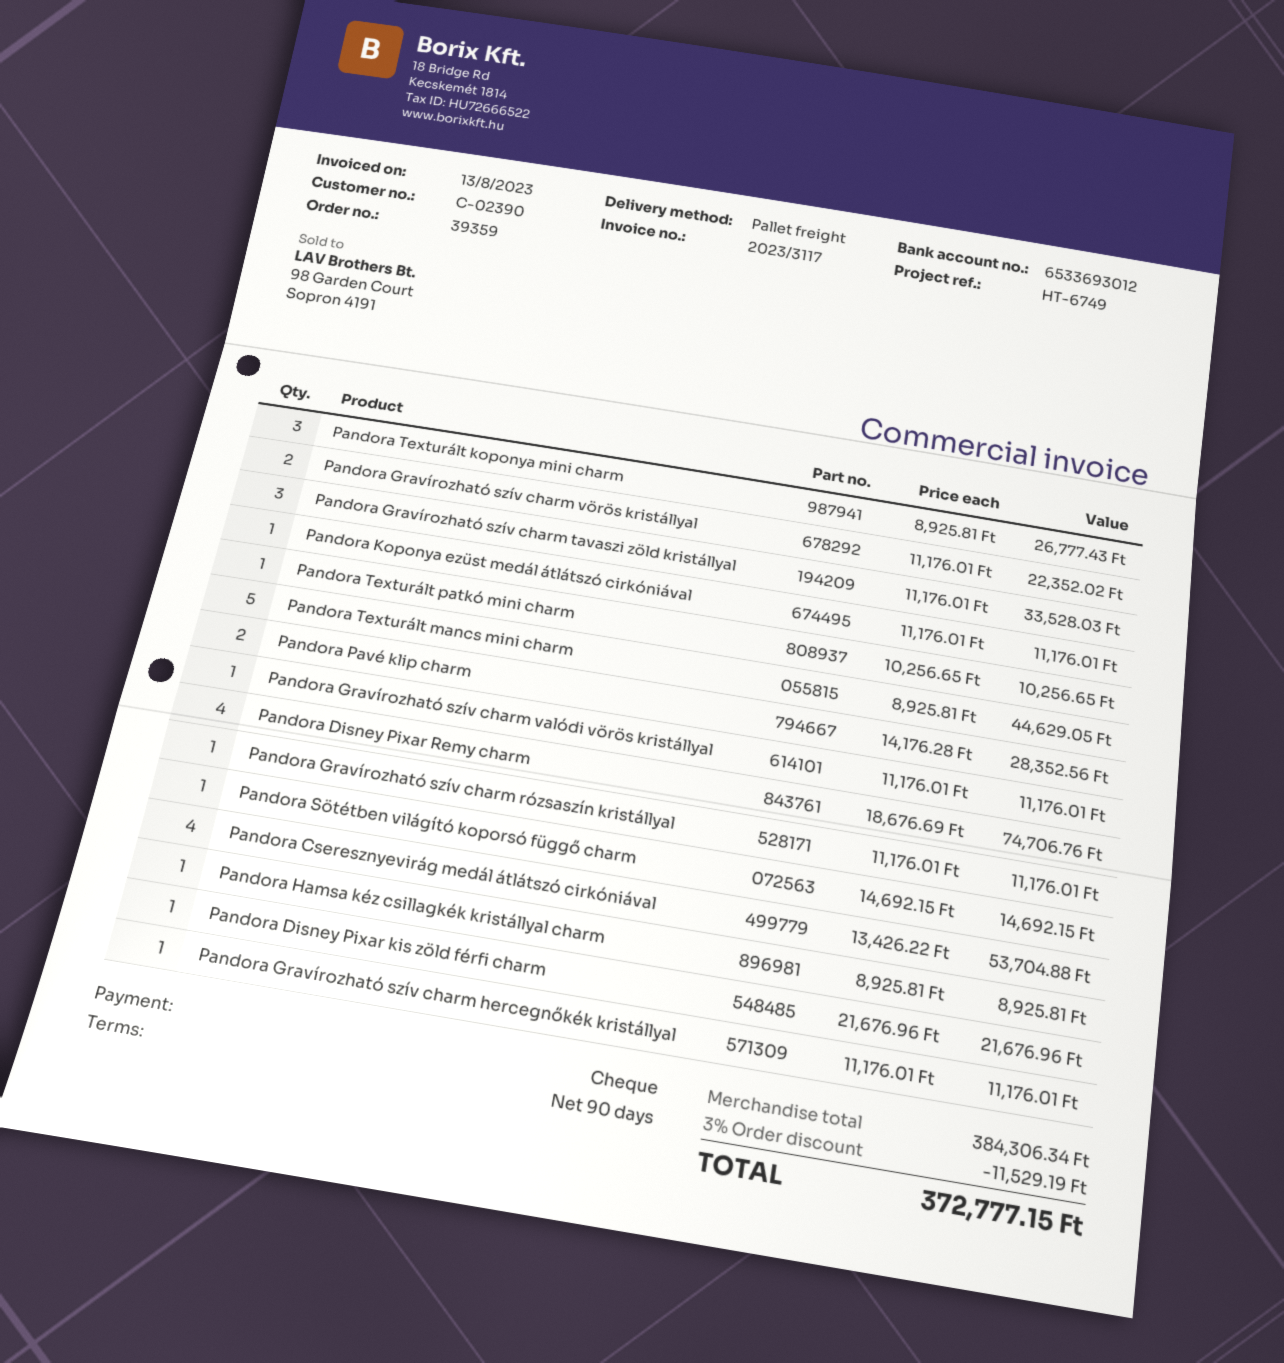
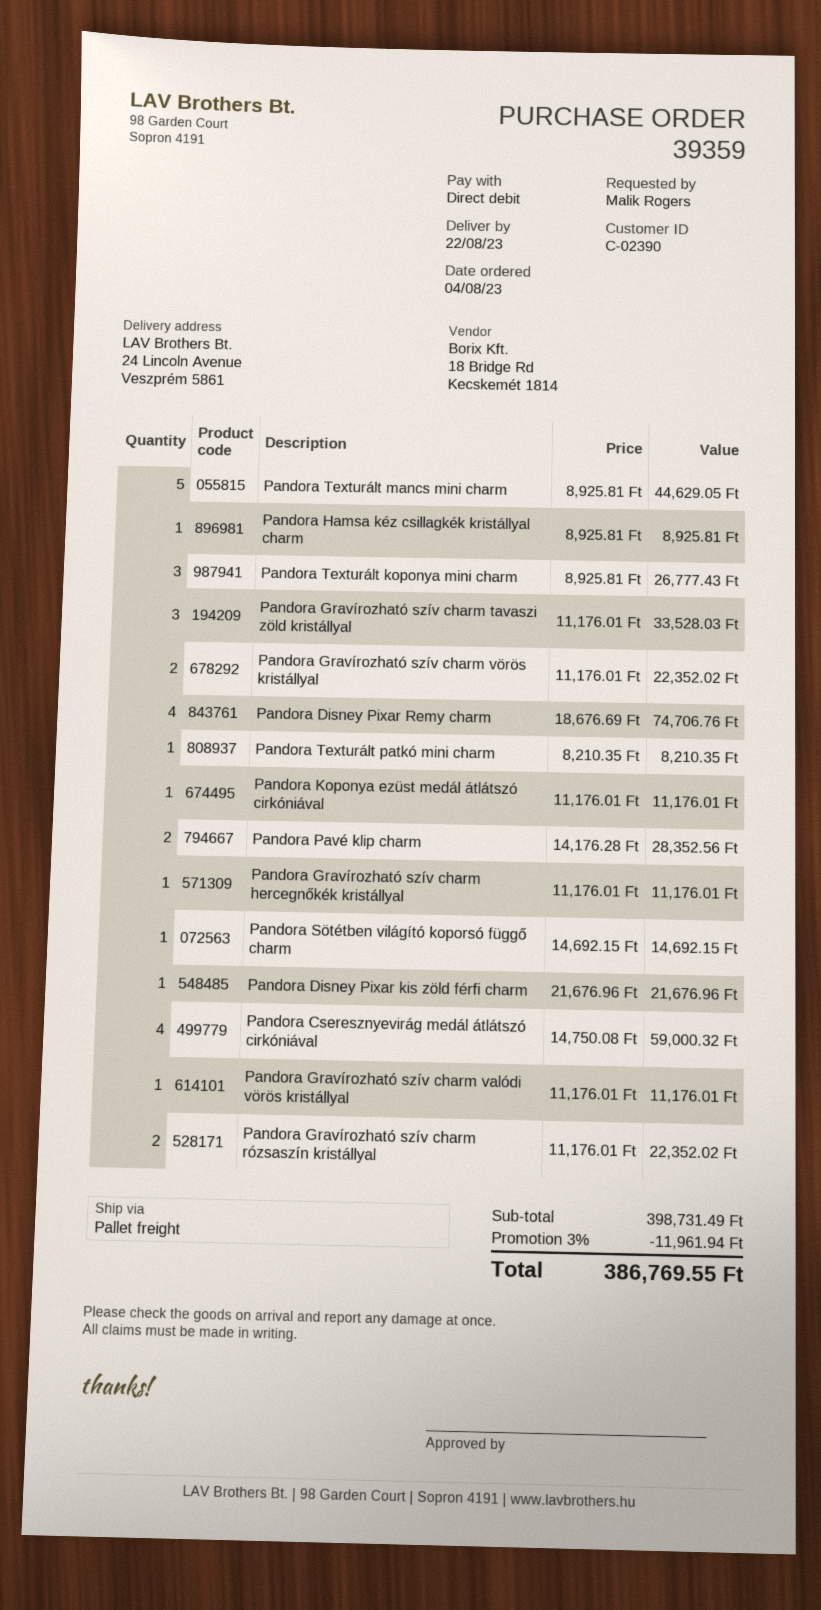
payment method: cheque -> direct debit
Pandora Texturált patkó mini charm: 1 x 10256.65 = 10256.65 -> 1 x 8210.35 = 8210.35
Pandora Gravírozható szív charm rózsaszín kristállyal: 1 x 11176.01 = 11176.01 -> 2 x 11176.01 = 22352.02
Pandora Cseresznyevirág medál átlátszó cirkóniával: 4 x 13426.22 = 53704.88 -> 4 x 14750.08 = 59000.32
subtotal: 384306.34 -> 398731.49
discount: 3% = 11529.19 -> 3% = 11961.94
total: 372777.15 -> 386769.55

